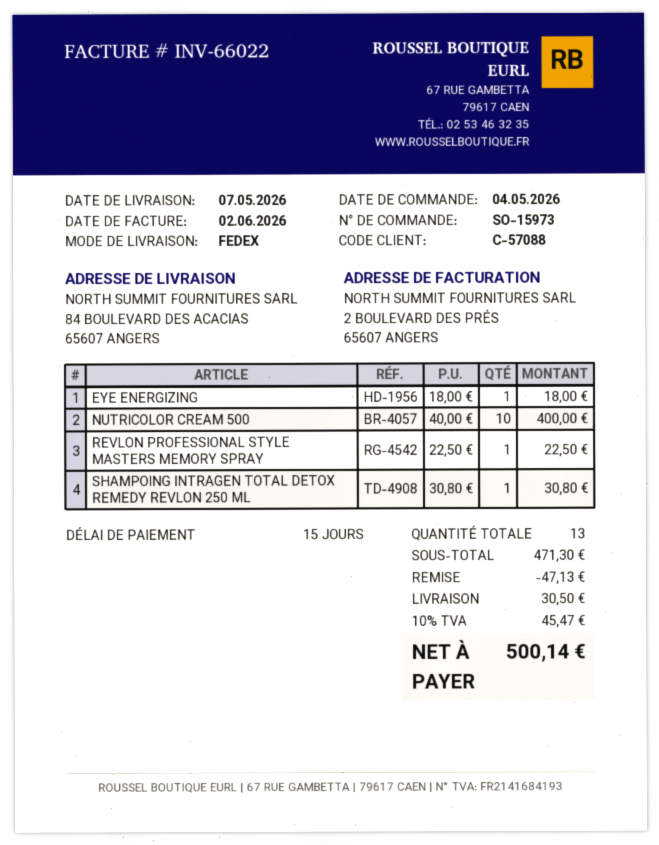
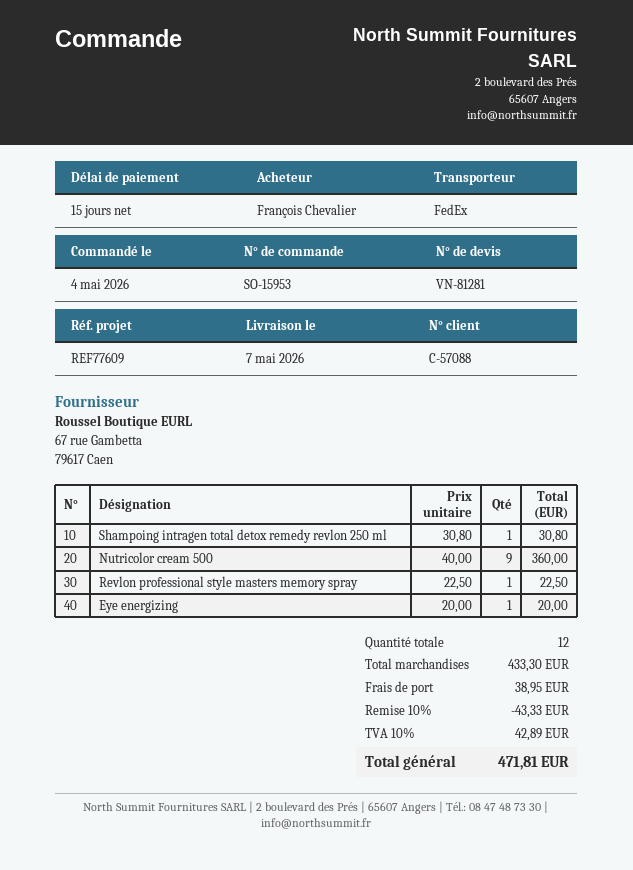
order number: SO-15973 -> SO-15953
EYE ENERGIZING: 1 x 18.00 = 18.00 -> 1 x 20.00 = 20.00
NUTRICOLOR CREAM 500: 10 x 40.00 = 400.00 -> 9 x 40.00 = 360.00
total quantity: 13 -> 12
subtotal: 471.30 -> 433.30
discount: 47.13 -> 43.33
shipping: 30.50 -> 38.95
tax: 10% = 45.47 -> 10% = 42.89
total: 500.14 -> 471.81

